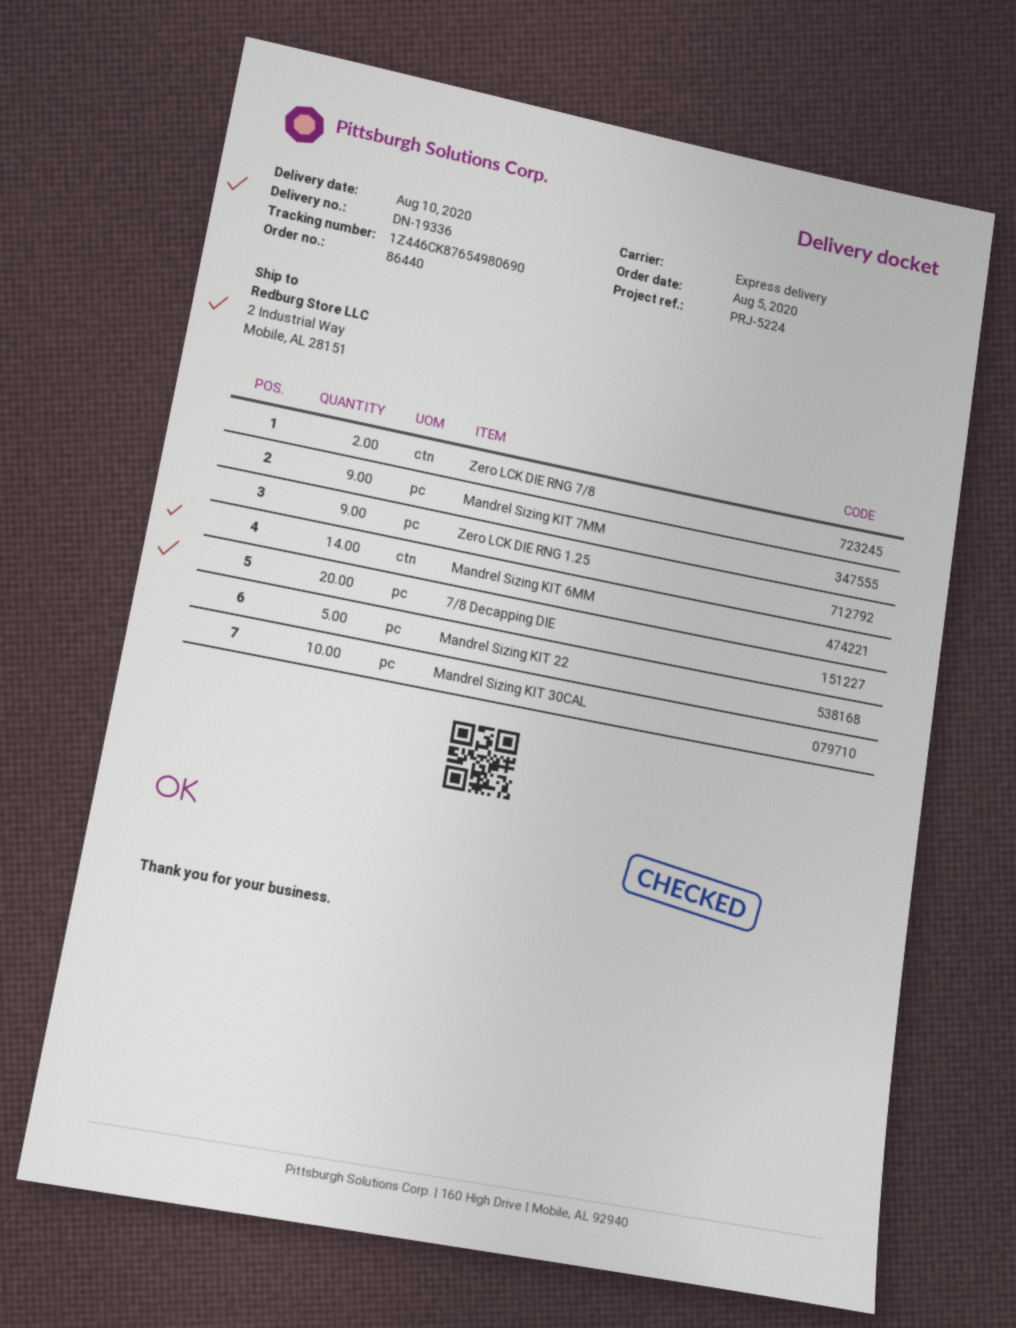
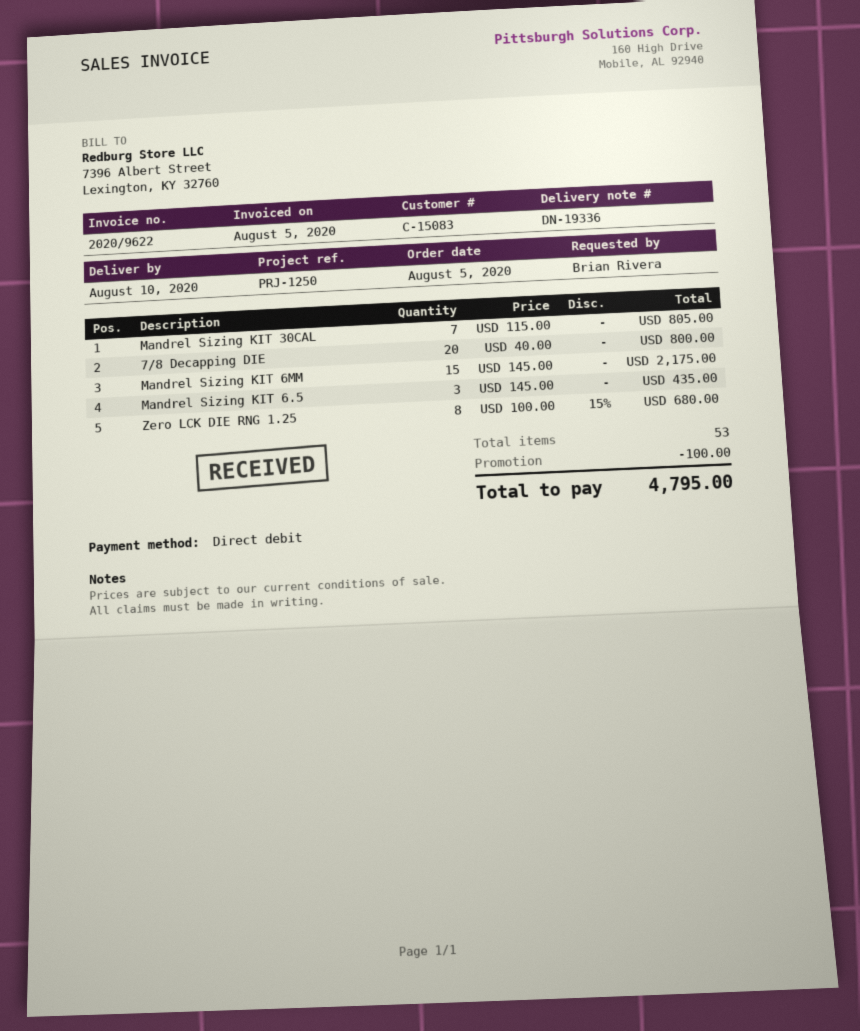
reference: PRJ-5224 -> PRJ-1250
Zero LCK DIE RNG 7/8: 2 -> none
Mandrel Sizing KIT 7MM: 9 -> none
Zero LCK DIE RNG 1.25: 9 -> 8
Mandrel Sizing KIT 6MM: 14 -> 15
Mandrel Sizing KIT 22: 5 -> none
Mandrel Sizing KIT 30CAL: 10 -> 7
Mandrel Sizing KIT 6.5: none -> 3

